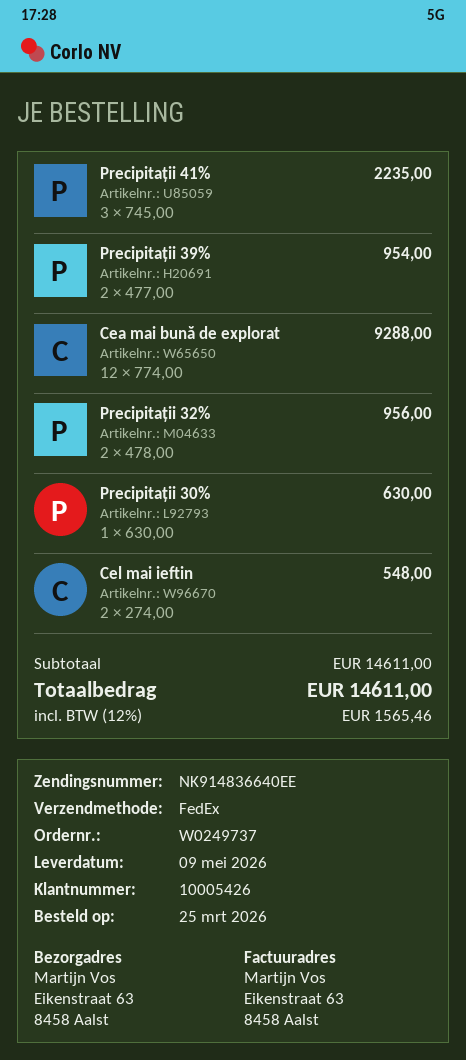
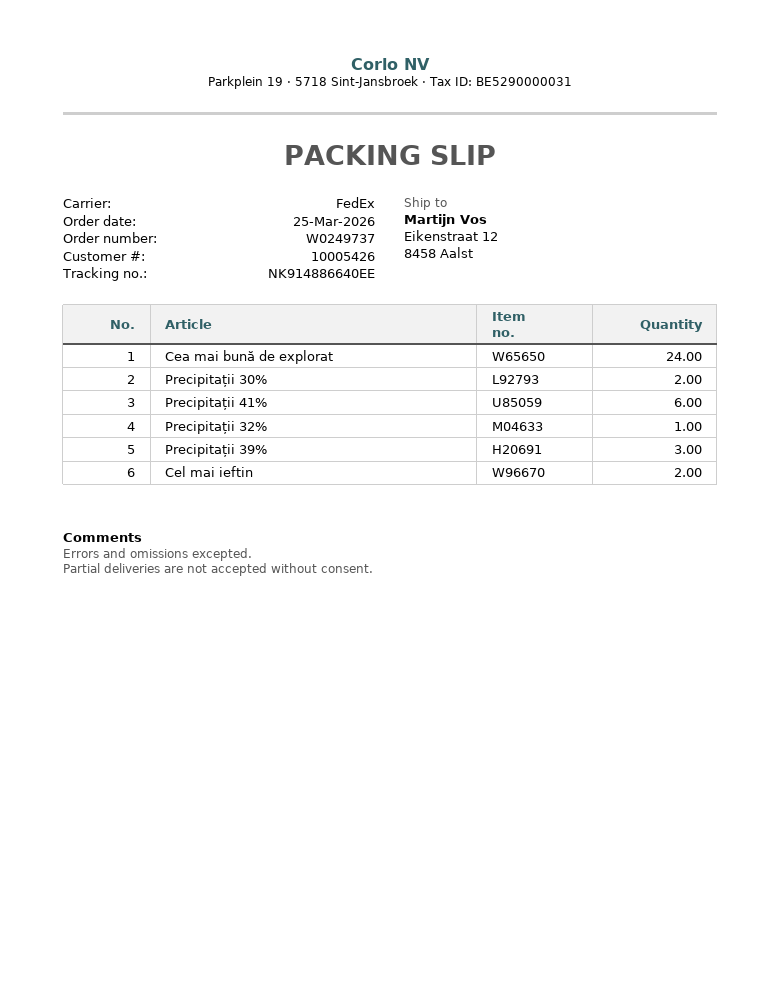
tracking number: NK914836640EE -> NK914886640EE
ship to: Eikenstraat 63, 8458 Aalst -> Eikenstraat 12, 8458 Aalst
Precipitații 41%: 3 -> 6
Precipitații 39%: 2 -> 3
Cea mai bună de explorat: 12 -> 24
Precipitații 32%: 2 -> 1
Precipitații 30%: 1 -> 2

